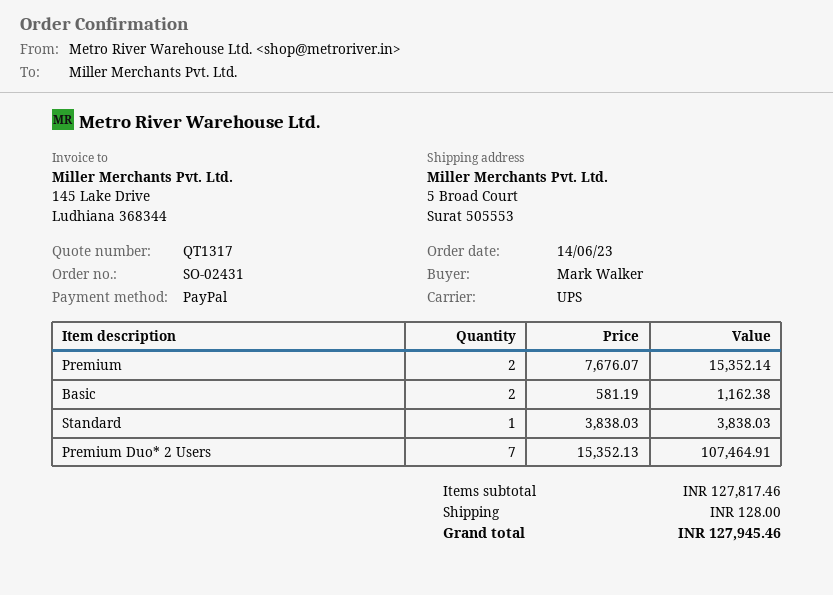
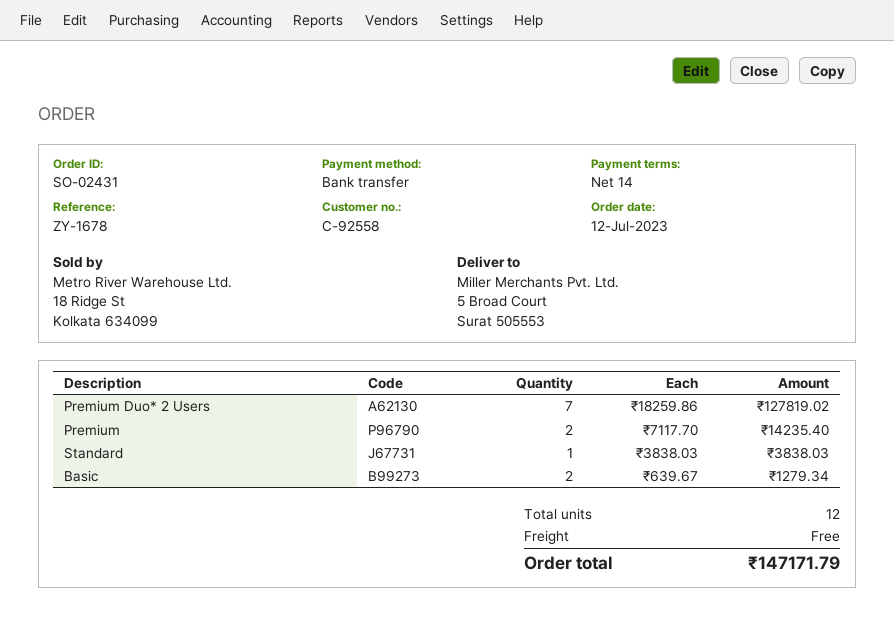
order date: 2023-06-14 -> 2023-07-12
payment method: PayPal -> bank transfer
Premium: 2 x 7676.07 = 15352.14 -> 2 x 7117.70 = 14235.40
Basic: 2 x 581.19 = 1162.38 -> 2 x 639.67 = 1279.34
Premium Duo* 2 Users: 7 x 15352.13 = 107464.91 -> 7 x 18259.86 = 127819.02
shipping: 128.00 -> 0.00
total: 127945.46 -> 147171.79

